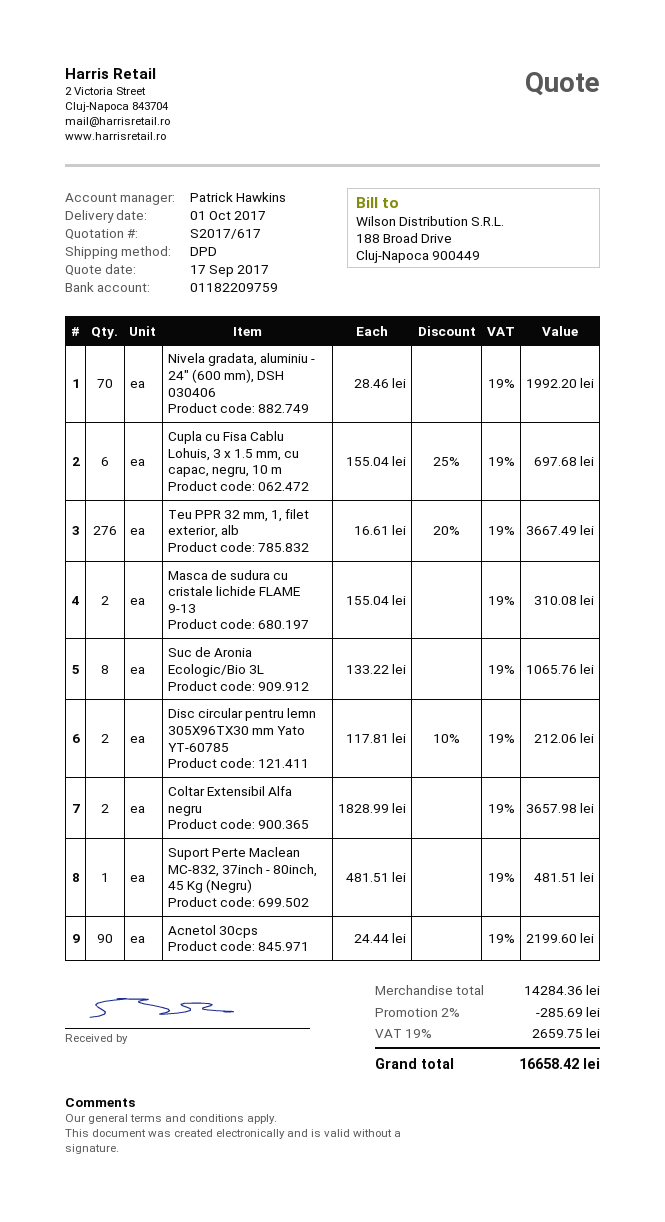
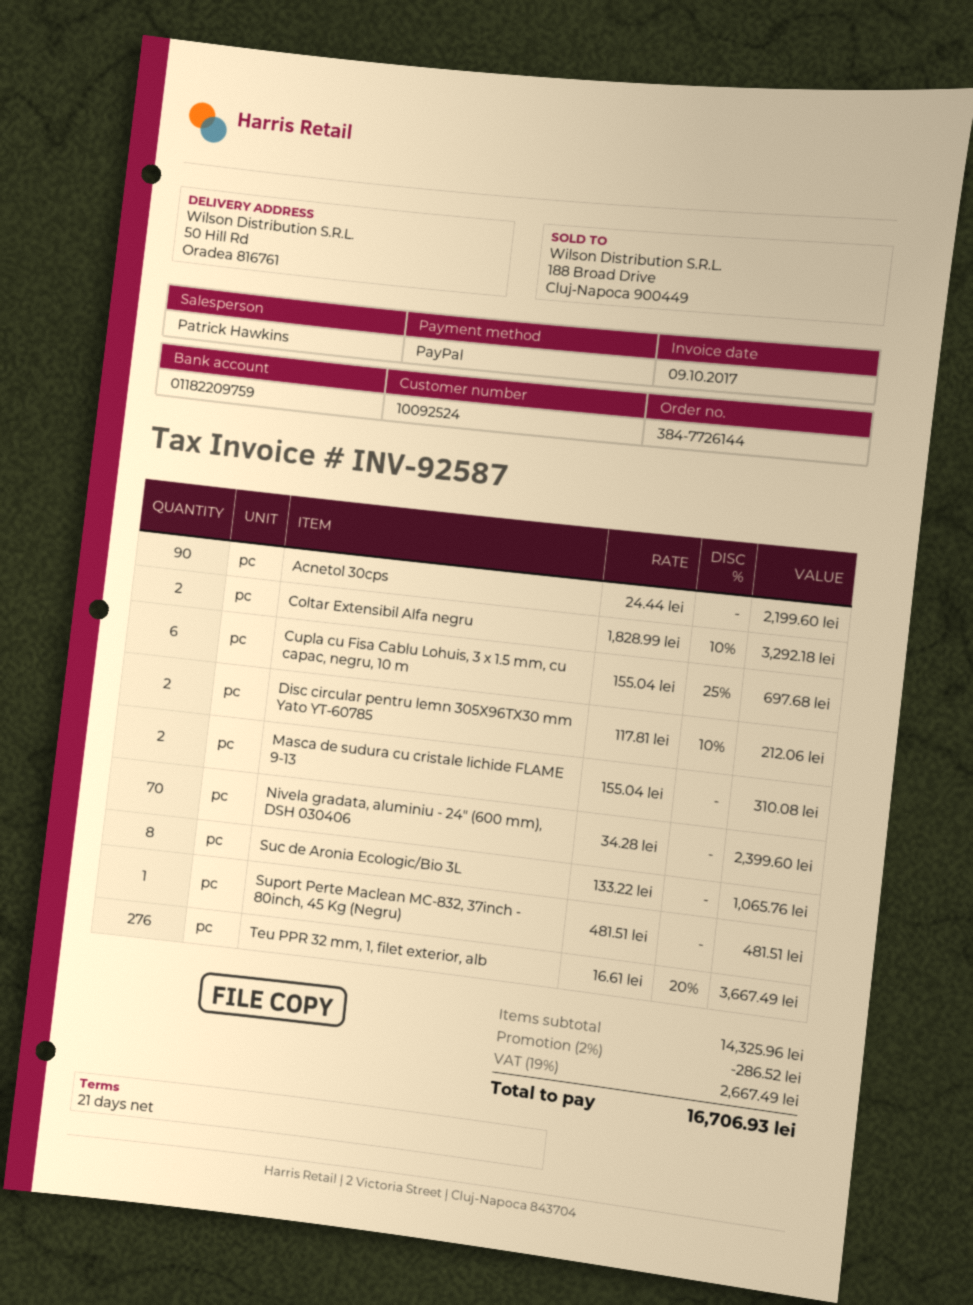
Nivela gradata, aluminiu - 24" (600 mm), DSH 030406: 70 x 28.46 = 1992.20 -> 70 x 34.28 = 2399.60
Coltar Extensibil Alfa negru: 2 x 1828.99 = 3657.98 -> 2 x 1828.99 - 10% = 3292.18
subtotal: 14284.36 -> 14325.96
discount: 2% = 285.69 -> 2% = 286.52
tax: 19% = 2659.75 -> 19% = 2667.49
total: 16658.42 -> 16706.93

